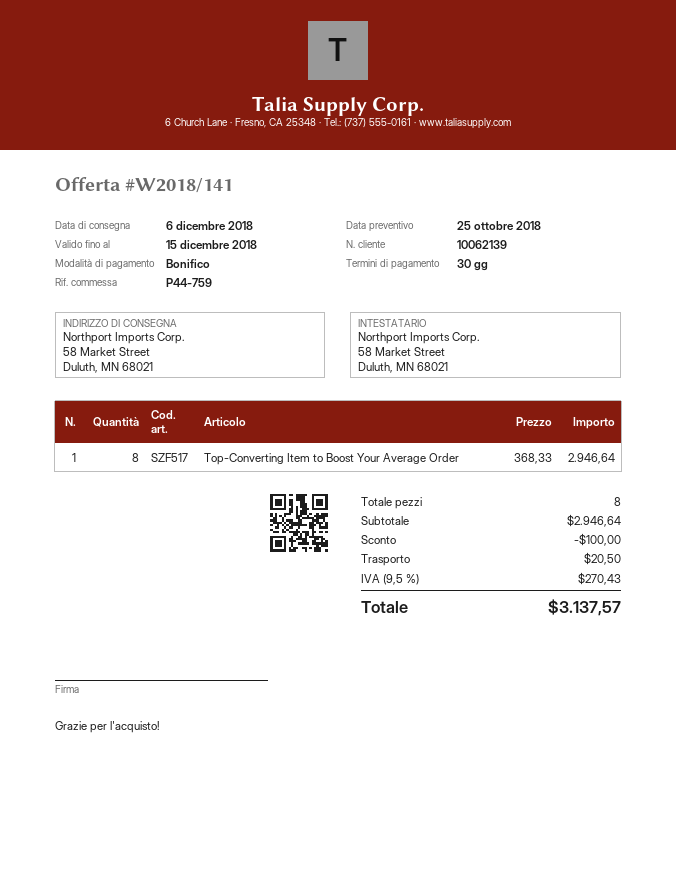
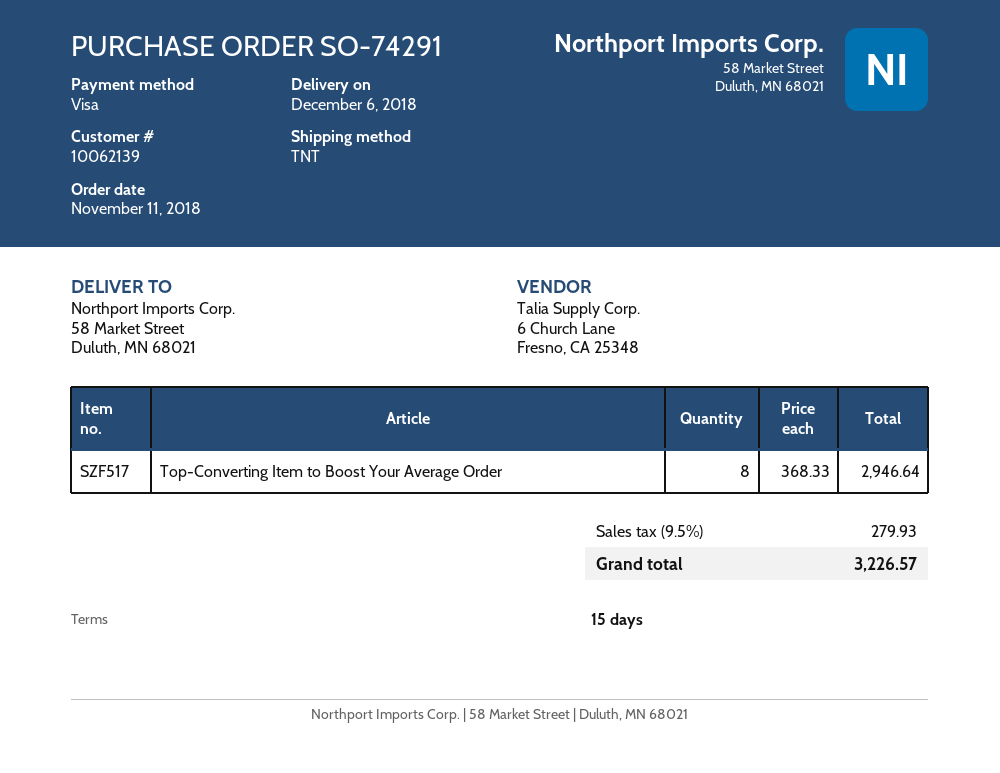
payment terms: 30 days -> 15 days
payment method: bank transfer -> Visa
discount: 100.00 -> none
shipping: 20.50 -> none
tax: 9.5% = 270.43 -> 9.5% = 279.93
total: 3137.57 -> 3226.57

